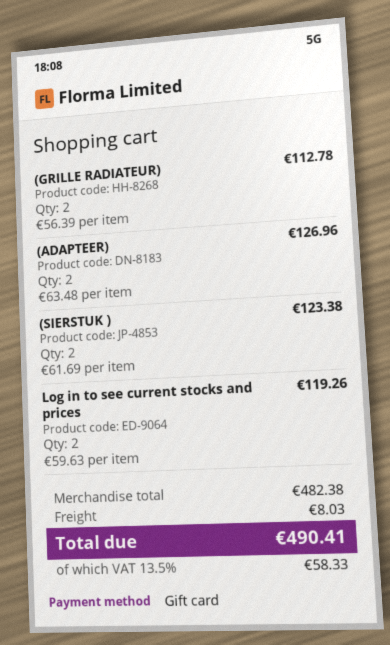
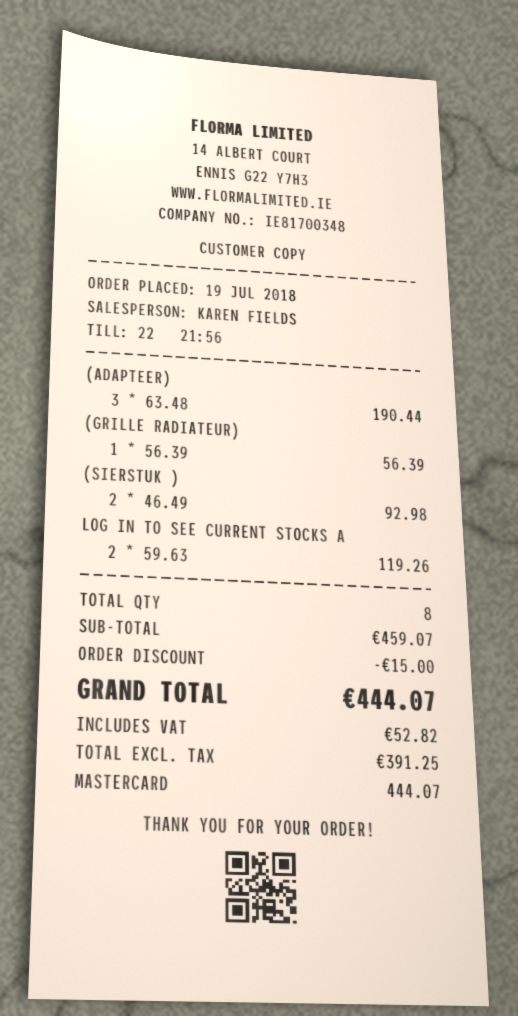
payment method: gift card -> Mastercard
(GRILLE RADIATEUR): 2 x 56.39 = 112.78 -> 1 x 56.39 = 56.39
(ADAPTEER): 2 x 63.48 = 126.96 -> 3 x 63.48 = 190.44
(SIERSTUK ): 2 x 61.69 = 123.38 -> 2 x 46.49 = 92.98
subtotal: 482.38 -> 459.07
discount: none -> 15.00
shipping: 8.03 -> none
tax: 58.33 -> 52.82
total: 490.41 -> 444.07

